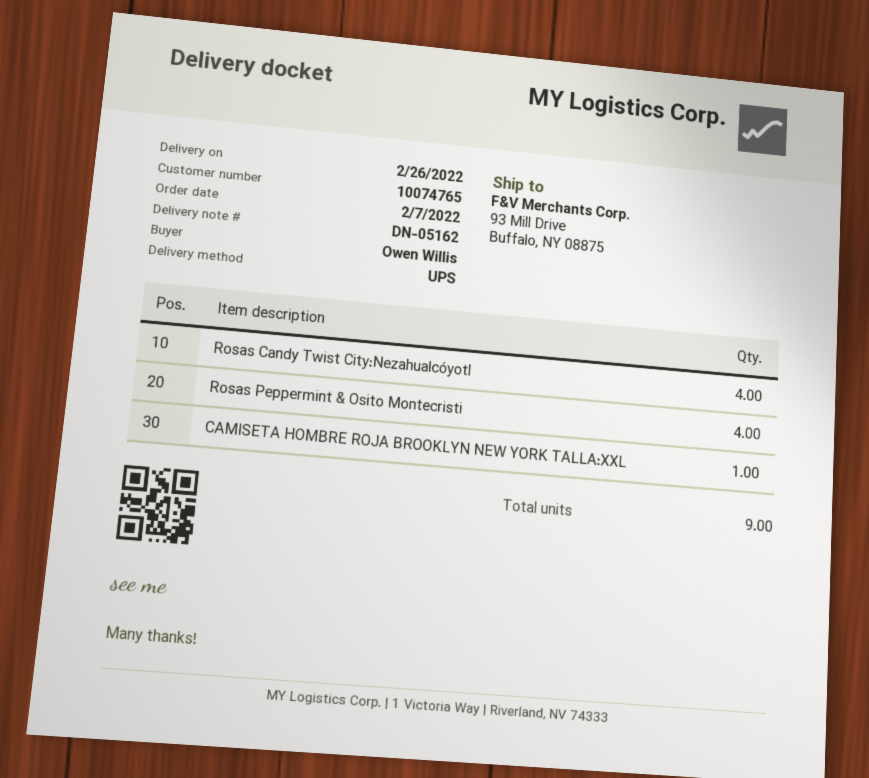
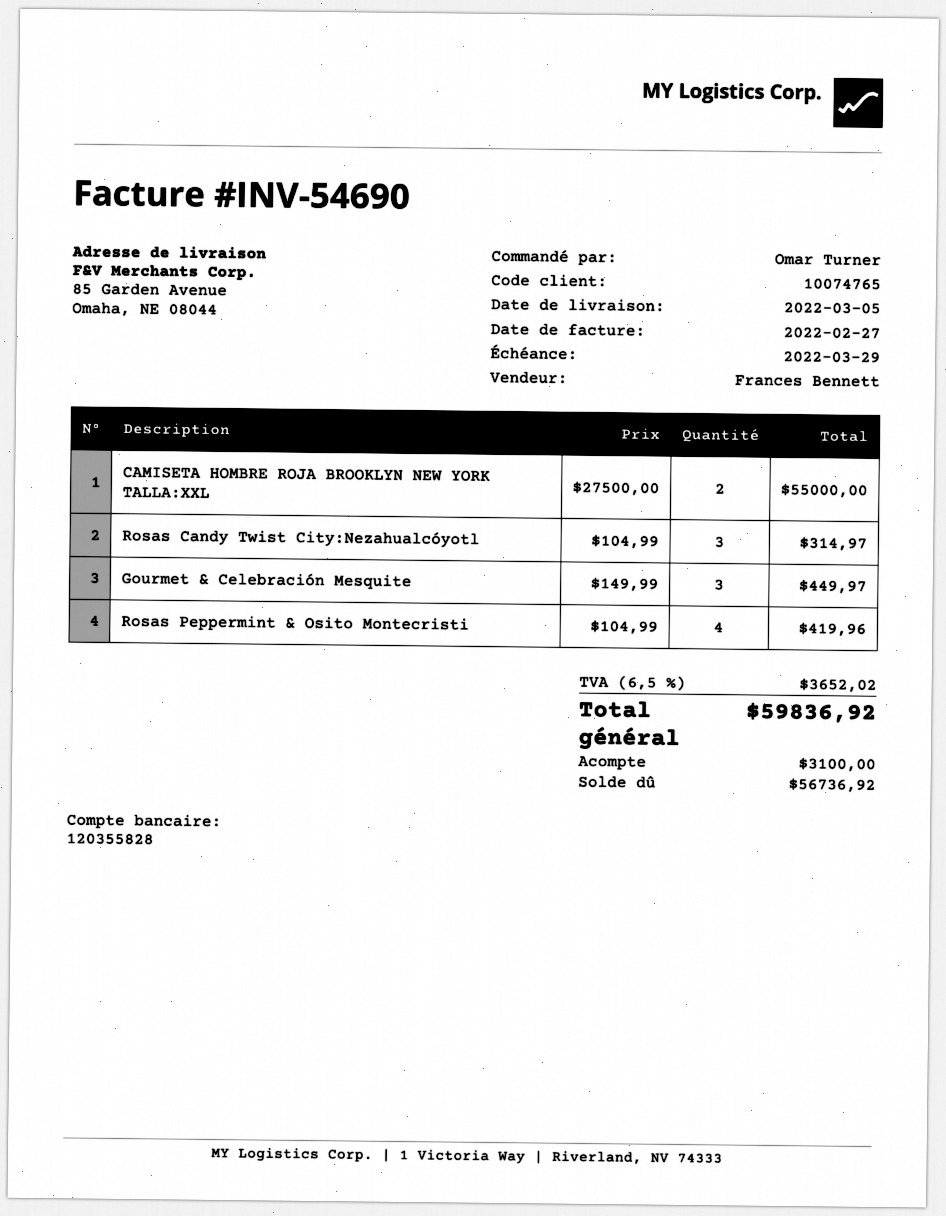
delivery date: 2022-02-26 -> 2022-03-05
ordered by: Owen Willis -> Omar Turner
ship to: 93 Mill Drive, Buffalo, NY 08875 -> 85 Garden Avenue, Omaha, NE 08044
Rosas Candy Twist City:Nezahualcóyotl: 4 -> 3
CAMISETA HOMBRE ROJA BROOKLYN NEW YORK TALLA:XXL: 1 -> 2
Gourmet & Celebración Mesquite: none -> 3

